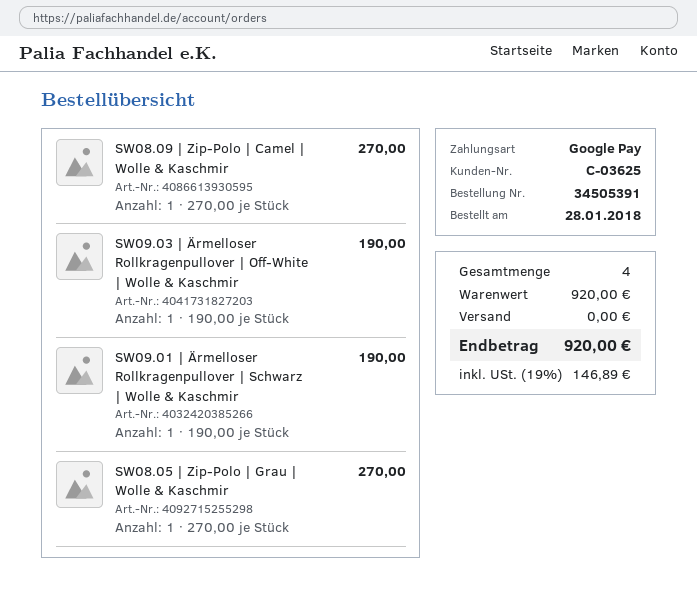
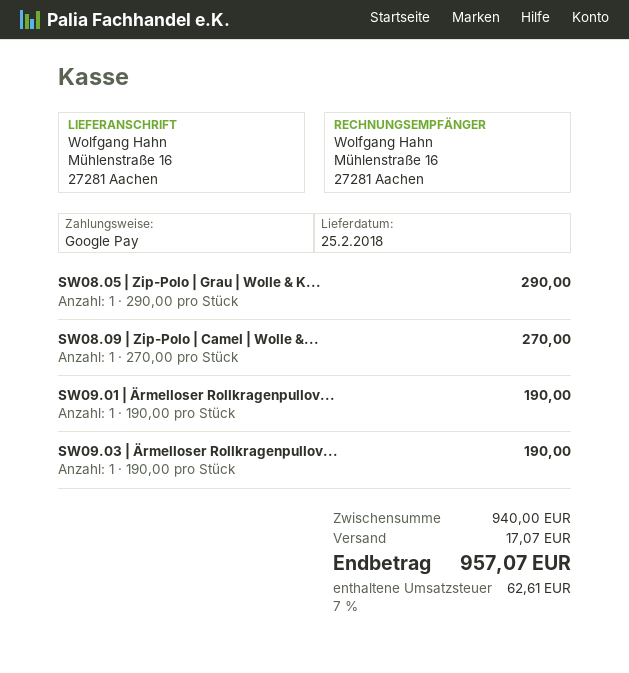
SW08.05 | Zip-Polo | Grau | Wolle & Kaschmir: 1 x 270.00 = 270.00 -> 1 x 290.00 = 290.00
subtotal: 920.00 -> 940.00
shipping: 0.00 -> 17.07
tax: 19% = 146.89 -> 7% = 62.61
total: 920.00 -> 957.07

